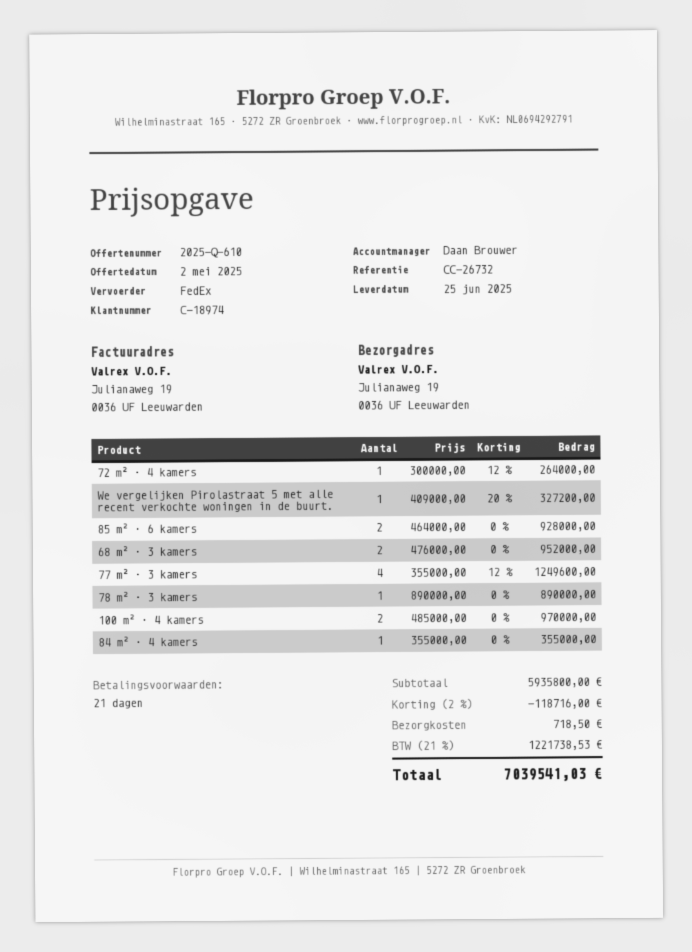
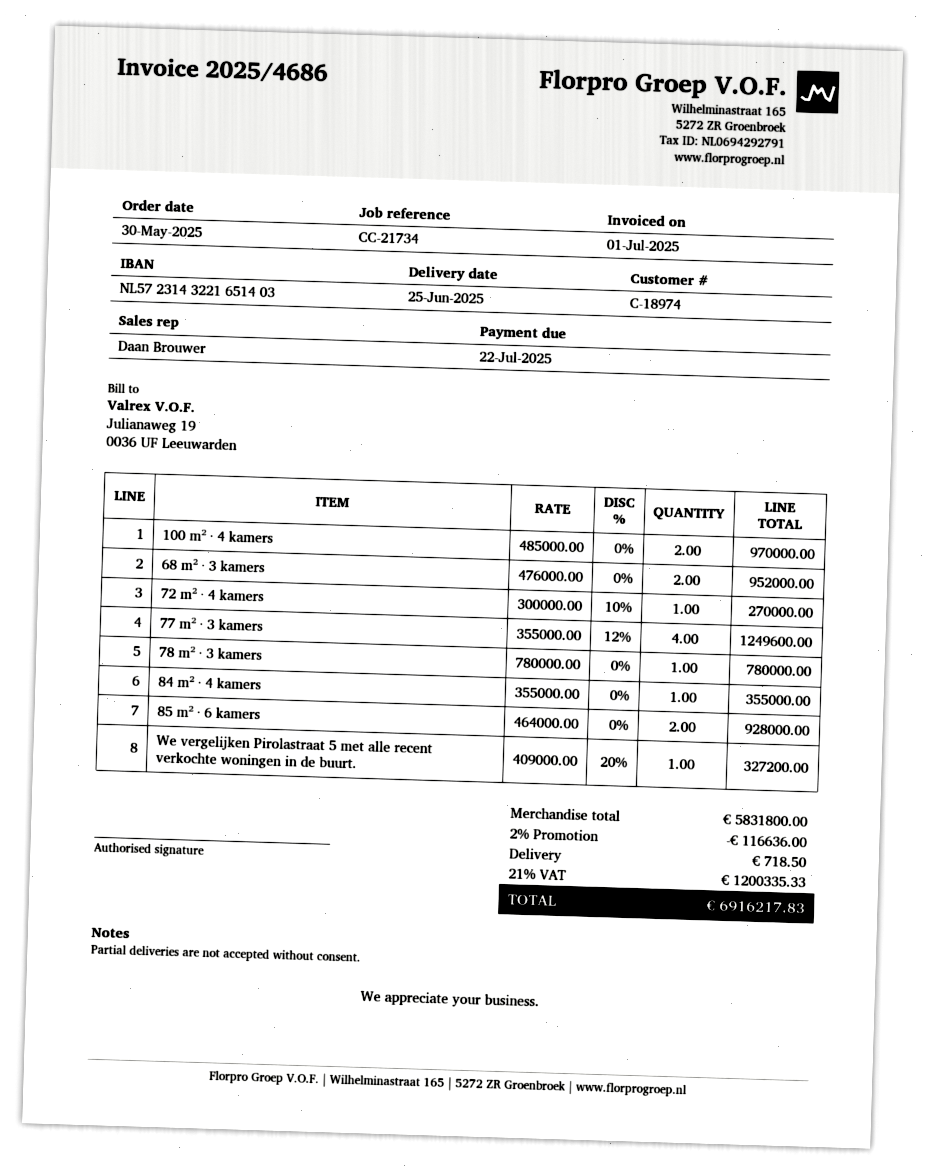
reference: CC-26732 -> CC-21734
72 m² · 4 kamers: 1 x 300000.00 - 12% = 264000.00 -> 1 x 300000.00 - 10% = 270000.00
78 m² · 3 kamers: 1 x 890000.00 = 890000.00 -> 1 x 780000.00 = 780000.00
subtotal: 5935800.00 -> 5831800.00
discount: 2% = 118716.00 -> 2% = 116636.00
tax: 21% = 1221738.53 -> 21% = 1200335.33
total: 7039541.03 -> 6916217.83

